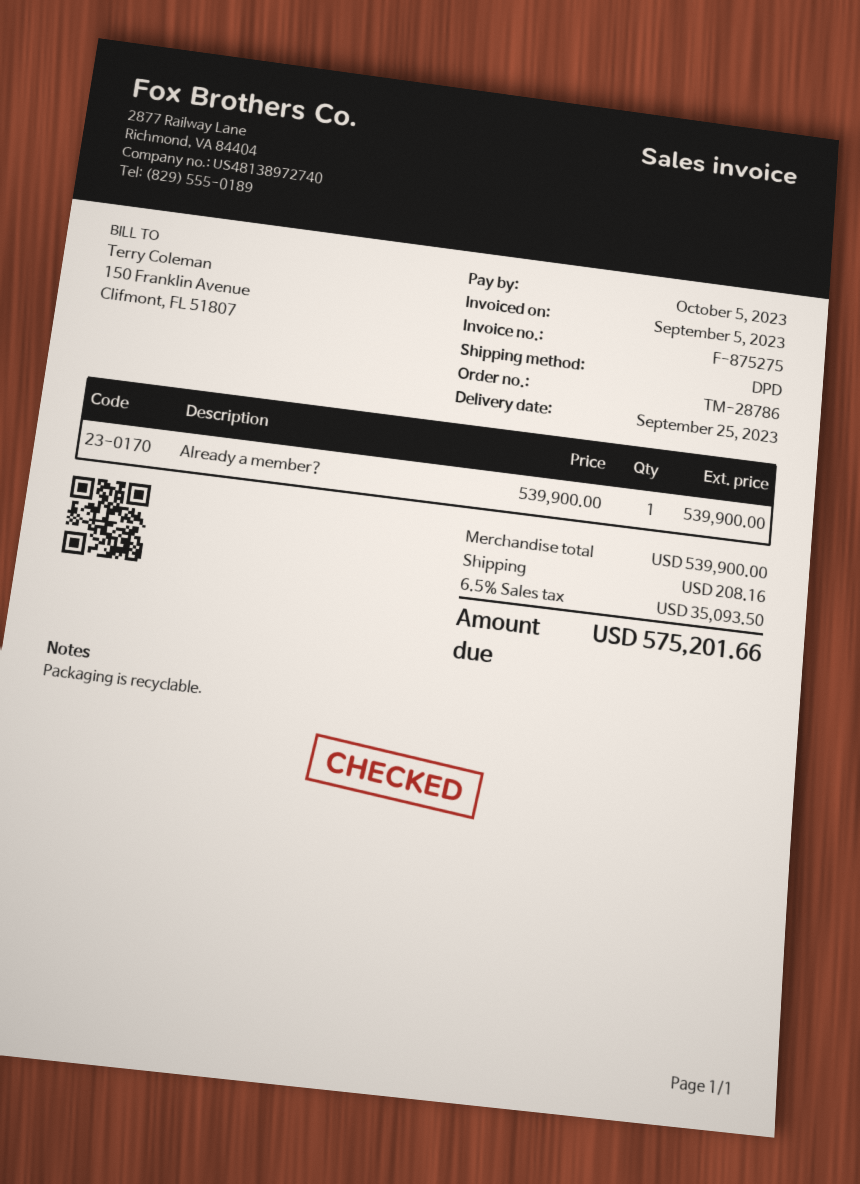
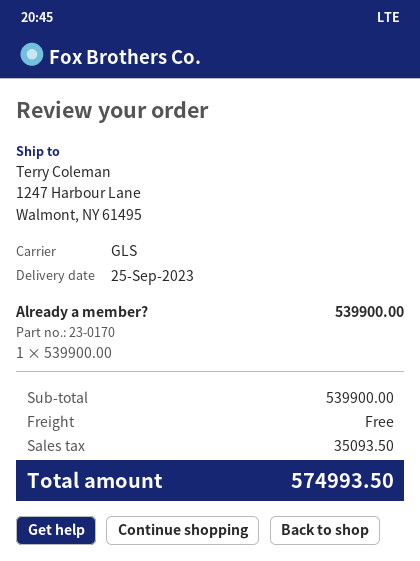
shipping method: DPD -> GLS
shipping: 208.16 -> 0.00
total: 575201.66 -> 574993.50

